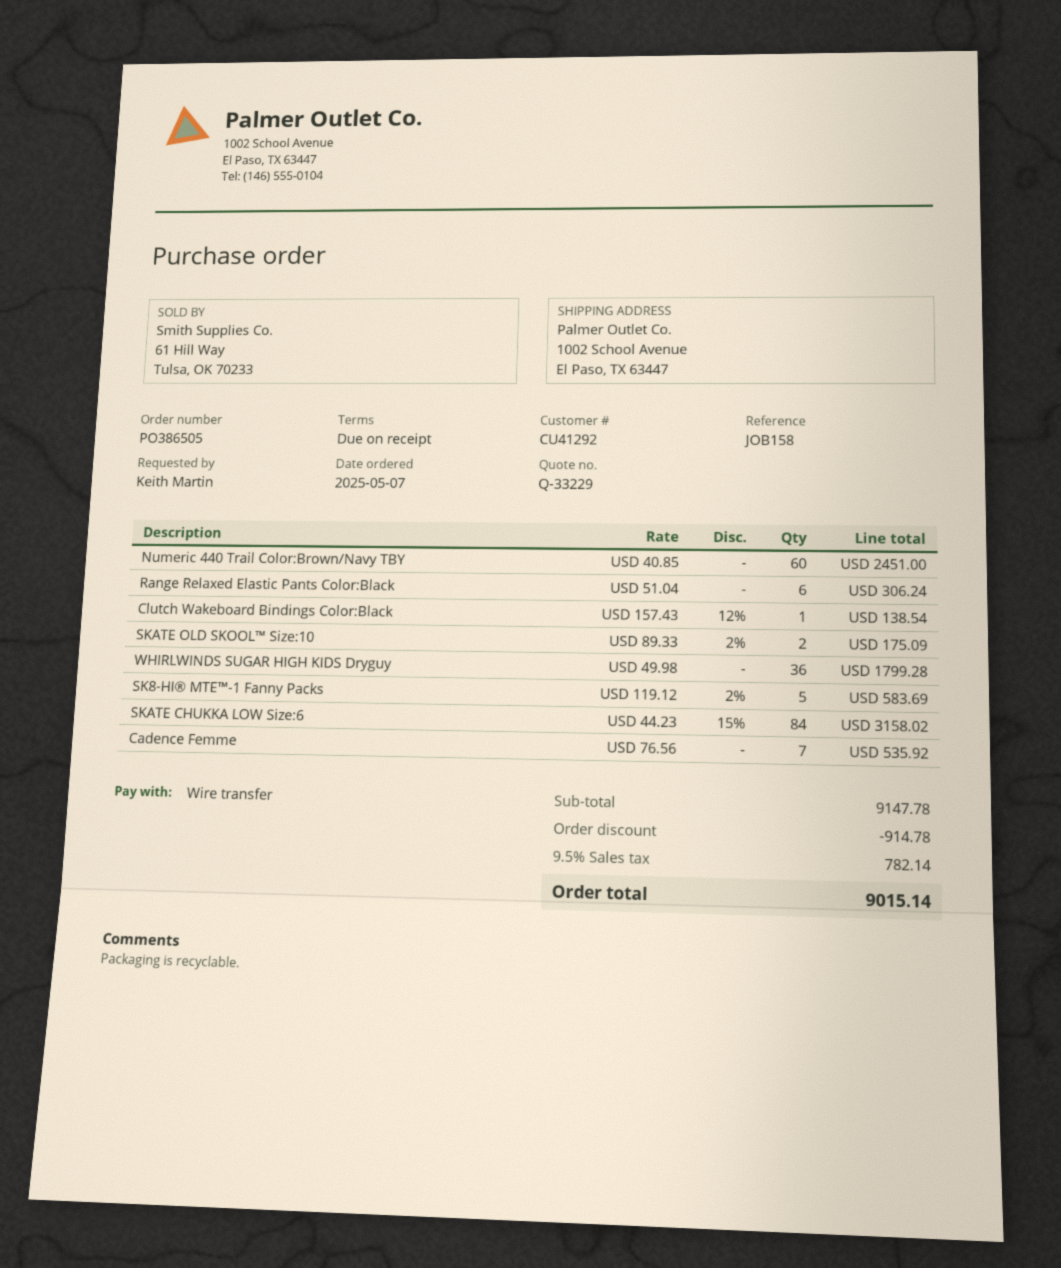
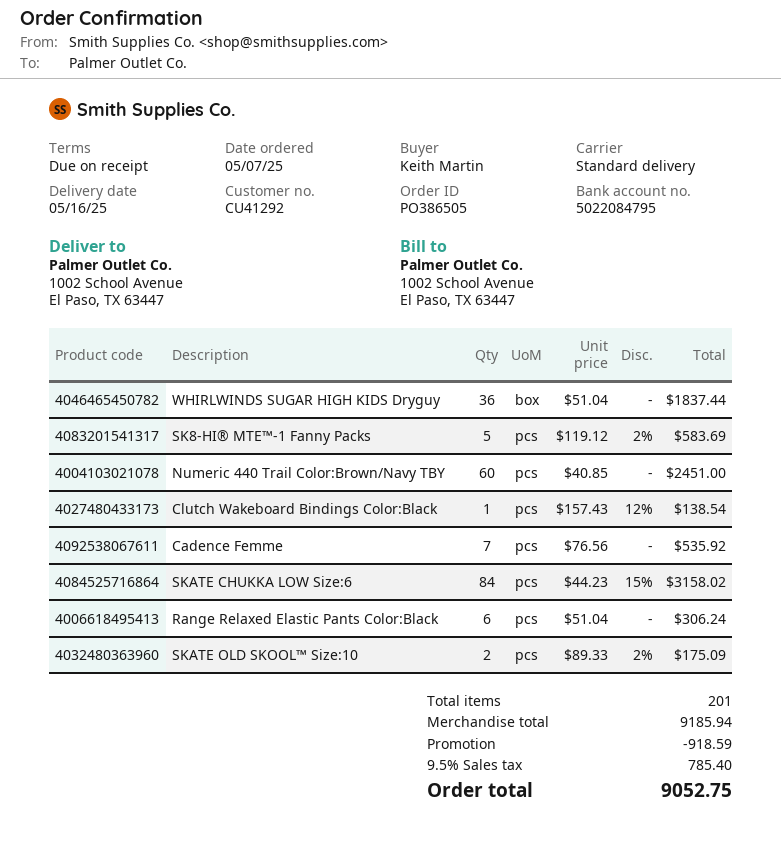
WHIRLWINDS SUGAR HIGH KIDS Dryguy: 36 x 49.98 = 1799.28 -> 36 x 51.04 = 1837.44
subtotal: 9147.78 -> 9185.94
discount: 914.78 -> 918.59
tax: 9.5% = 782.14 -> 9.5% = 785.40
total: 9015.14 -> 9052.75

